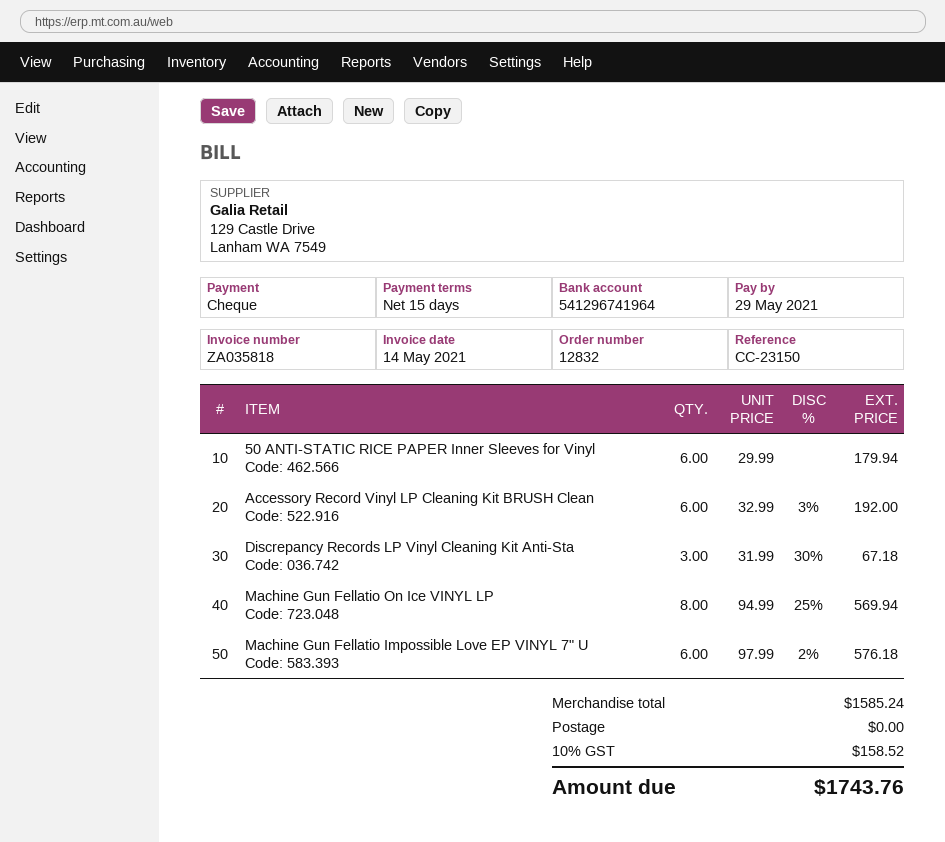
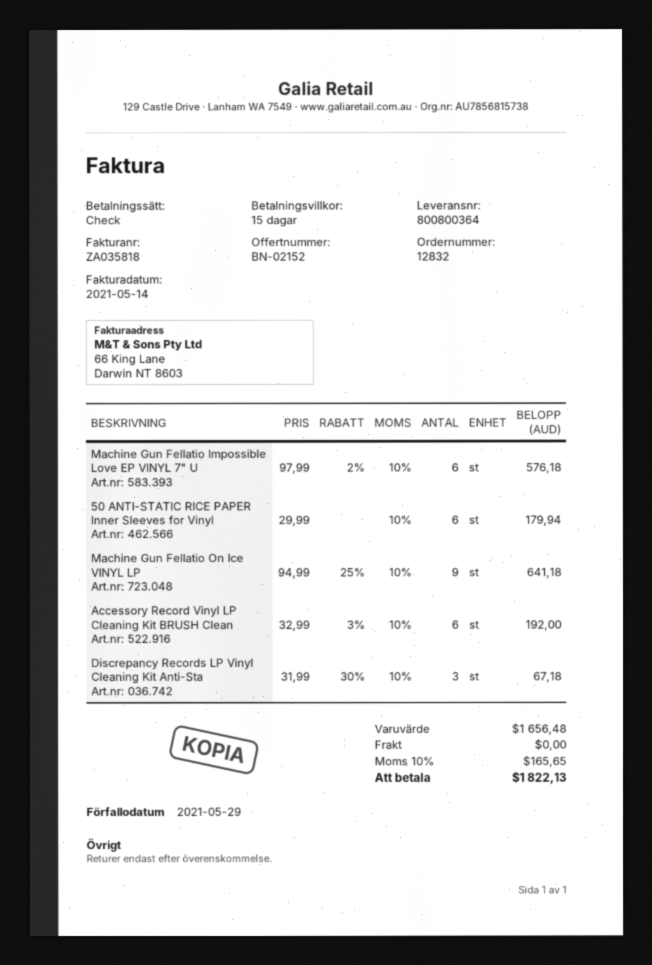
Machine Gun Fellatio On Ice VINYL LP: 8 x 94.99 - 25% = 569.94 -> 9 x 94.99 - 25% = 641.18
subtotal: 1585.24 -> 1656.48
tax: 10% = 158.52 -> 10% = 165.65
total: 1743.76 -> 1822.13

